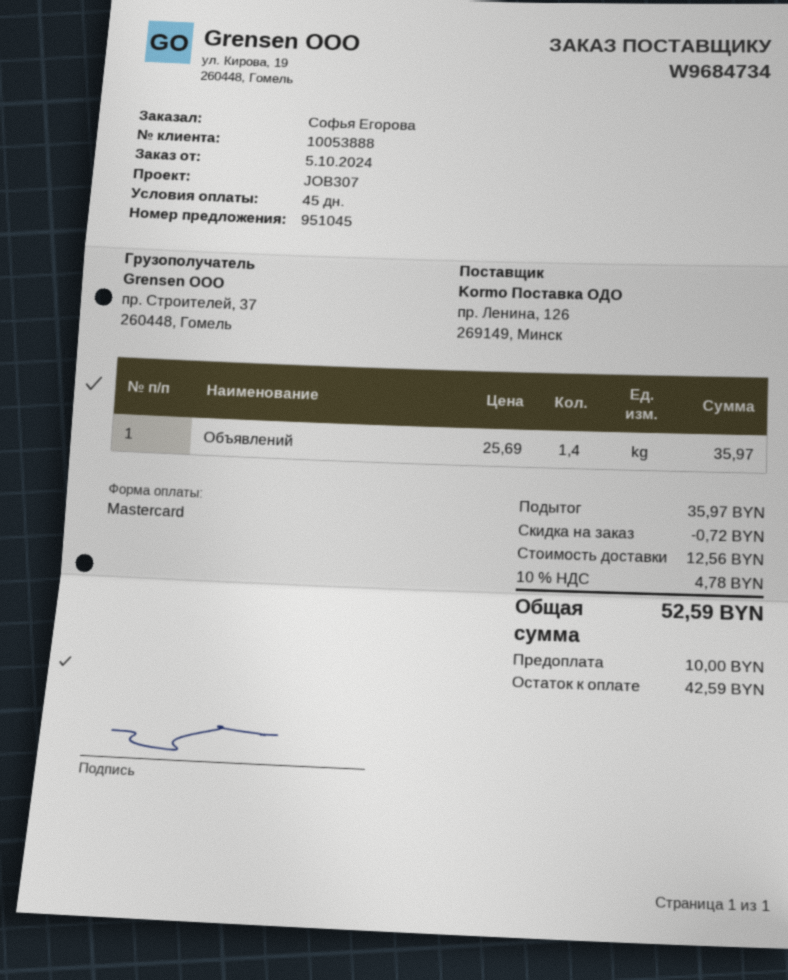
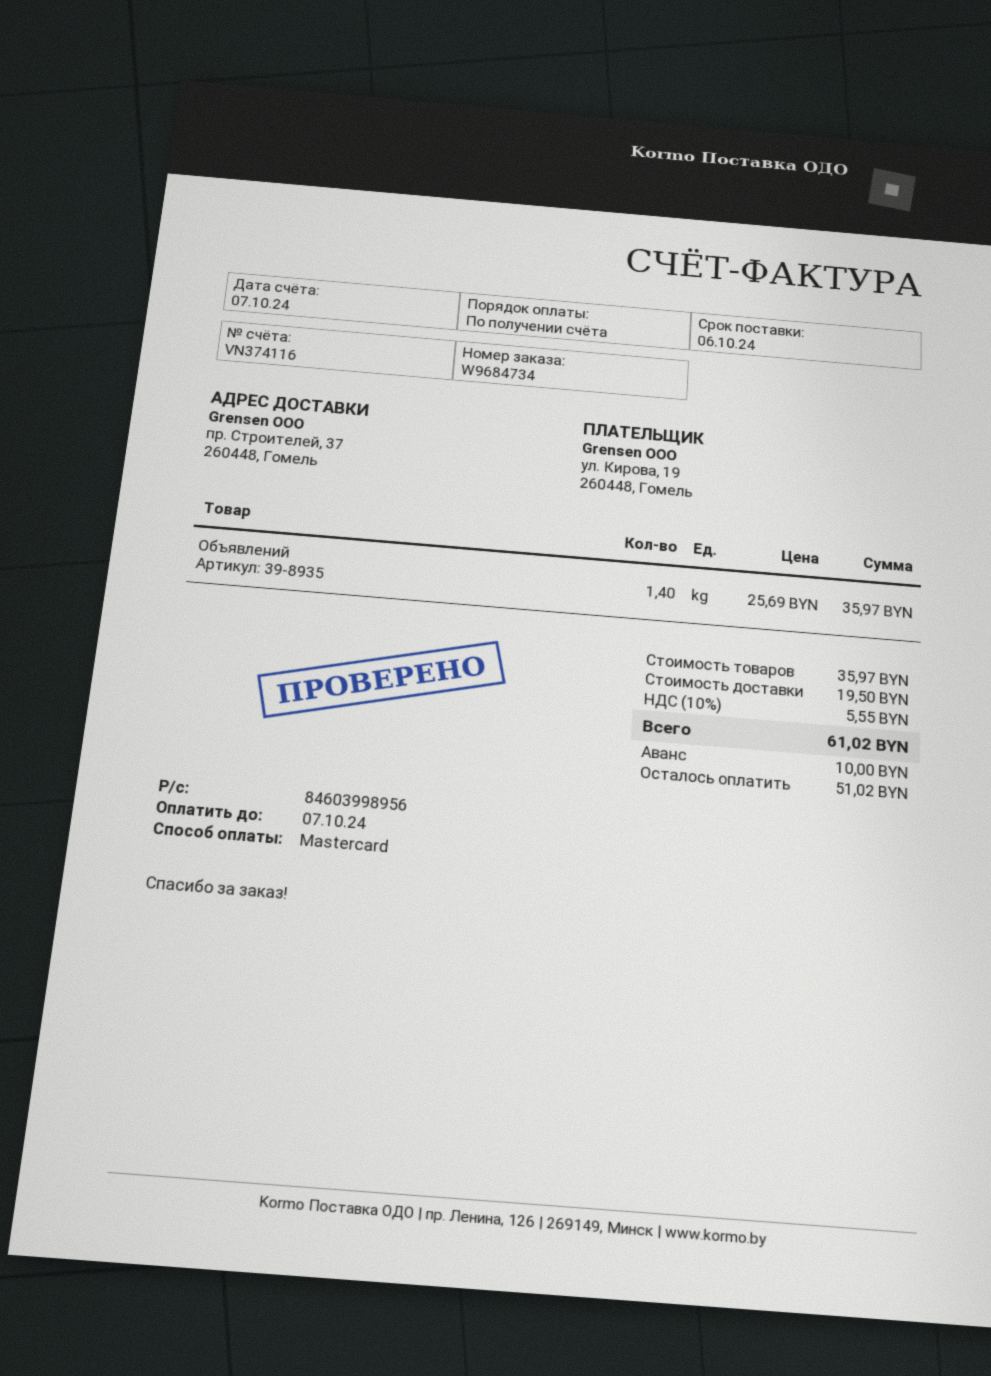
payment terms: 45 days -> on receipt
discount: 0.72 -> none
shipping: 12.56 -> 19.50
tax: 10% = 4.78 -> 10% = 5.55
total: 52.59 -> 61.02
balance: 42.59 -> 51.02

